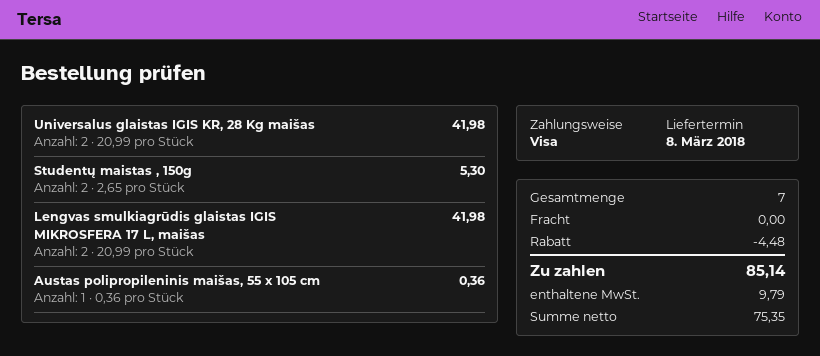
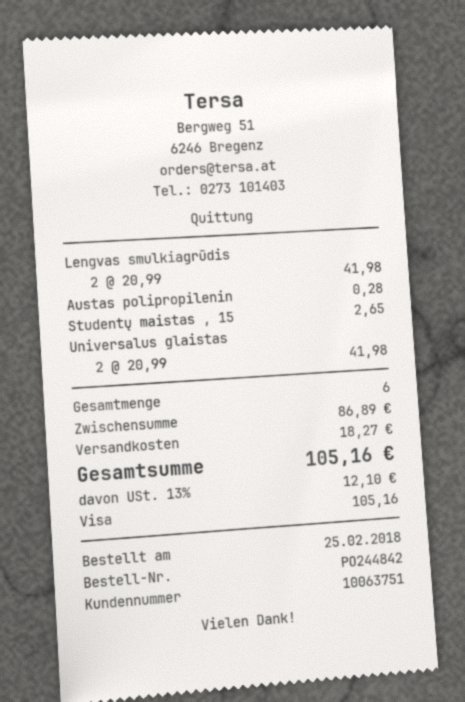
Studentų maistas , 150g: 2 x 2.65 = 5.30 -> 1 x 2.65 = 2.65
Austas polipropileninis maišas, 55 x 105 cm: 1 x 0.36 = 0.36 -> 1 x 0.28 = 0.28
total quantity: 7 -> 6
discount: 4.48 -> none
shipping: 0.00 -> 18.27
tax: 9.79 -> 12.10
total: 85.14 -> 105.16

